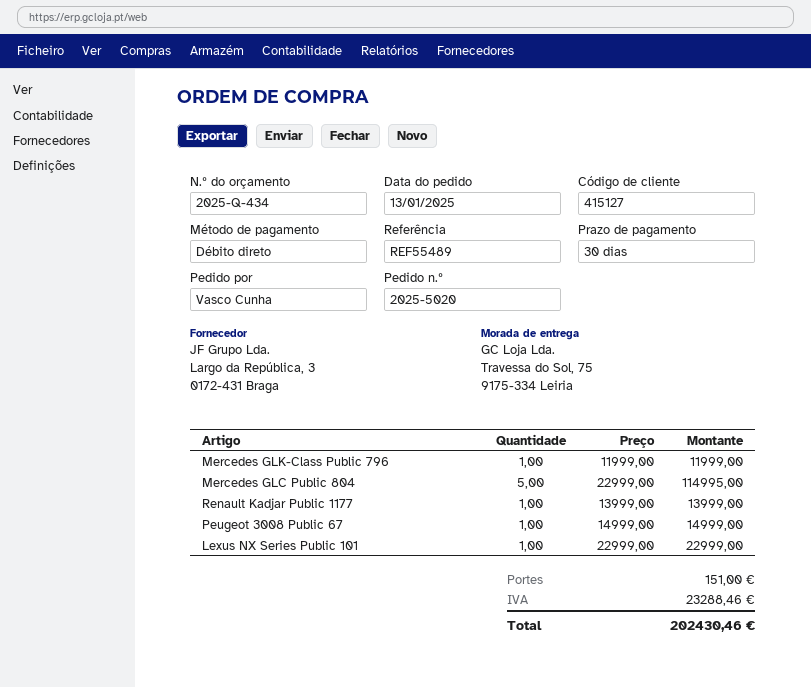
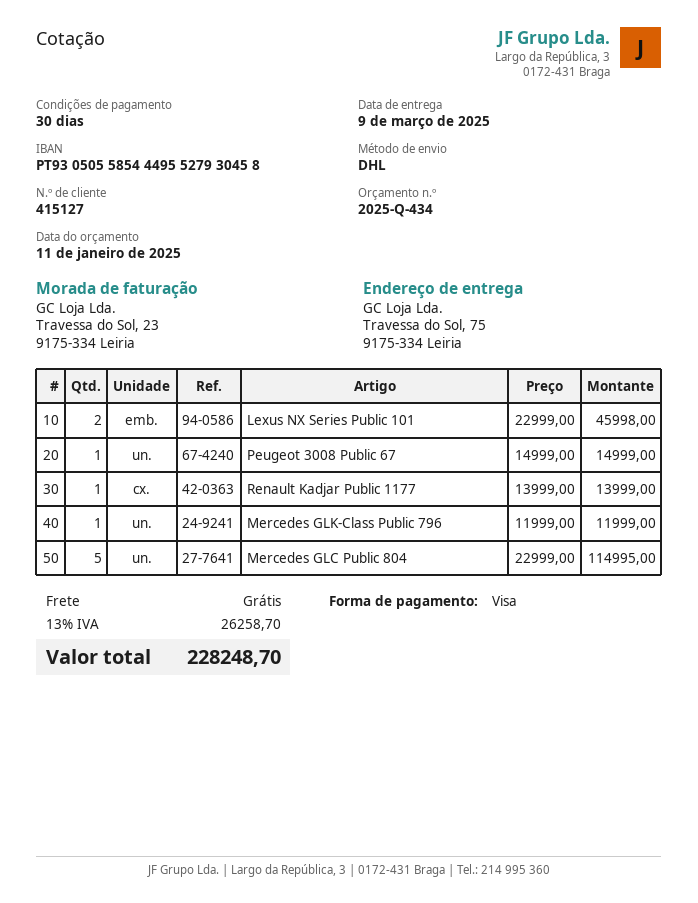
payment method: direct debit -> Visa
Lexus NX Series Public 101: 1 x 22999.00 = 22999.00 -> 2 x 22999.00 = 45998.00
shipping: 151.00 -> 0.00
tax: 23288.46 -> 26258.70
total: 202430.46 -> 228248.70

